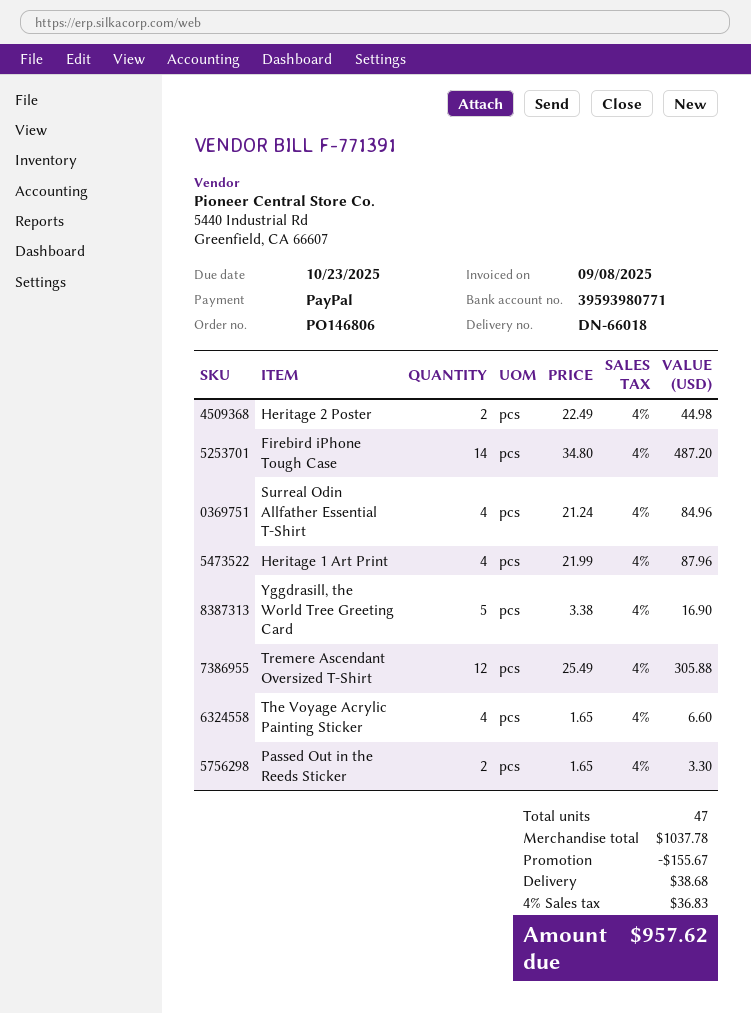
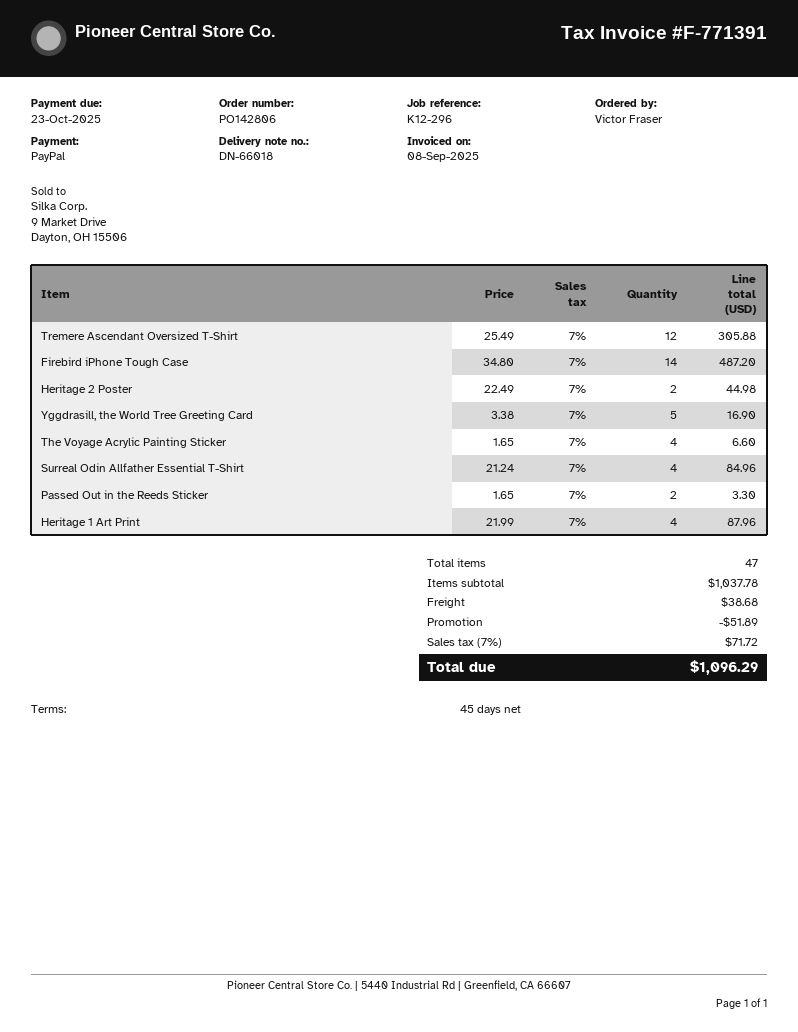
order number: PO146806 -> PO142806
discount: 155.67 -> 51.89
tax: 4% = 36.83 -> 7% = 71.72
total: 957.62 -> 1096.29

